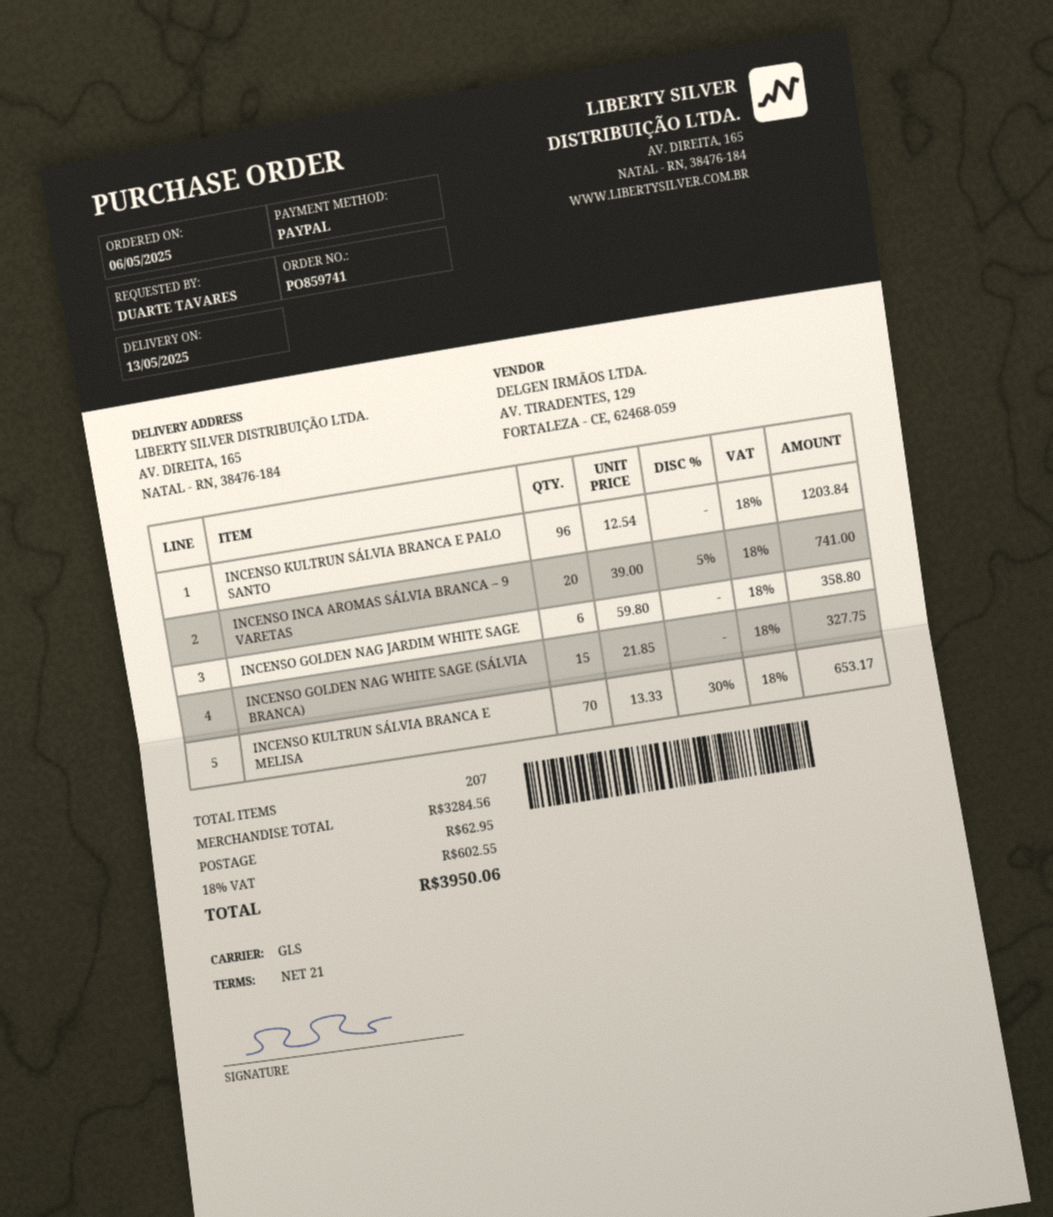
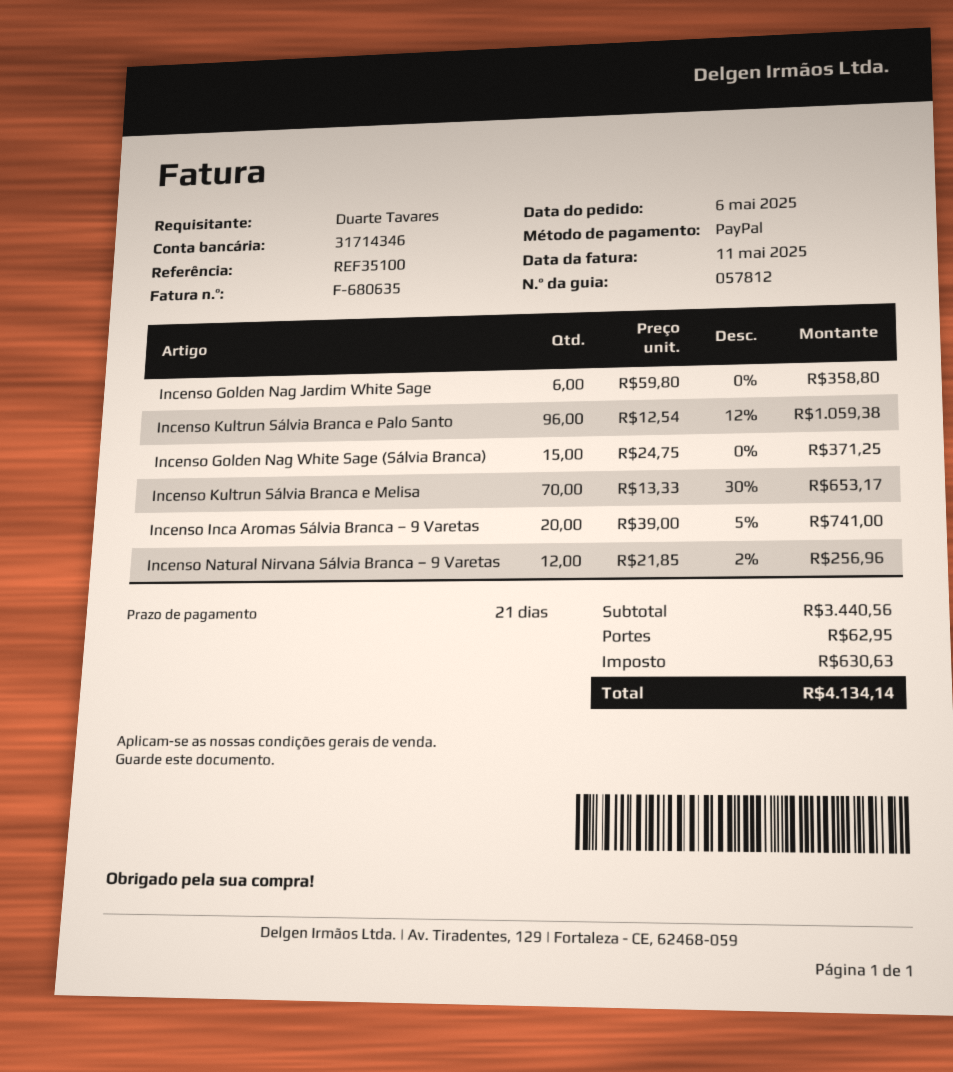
INCENSO KULTRUN SÁLVIA BRANCA E PALO SANTO: 96 x 12.54 = 1203.84 -> 96 x 12.54 - 12% = 1059.38
INCENSO GOLDEN NAG WHITE SAGE (SÁLVIA BRANCA): 15 x 21.85 = 327.75 -> 15 x 24.75 = 371.25
Incenso Natural Nirvana Sálvia Branca – 9 Varetas: none -> 12 x 21.85 - 2% = 256.96
subtotal: 3284.56 -> 3440.56
tax: 602.55 -> 630.63
total: 3950.06 -> 4134.14

